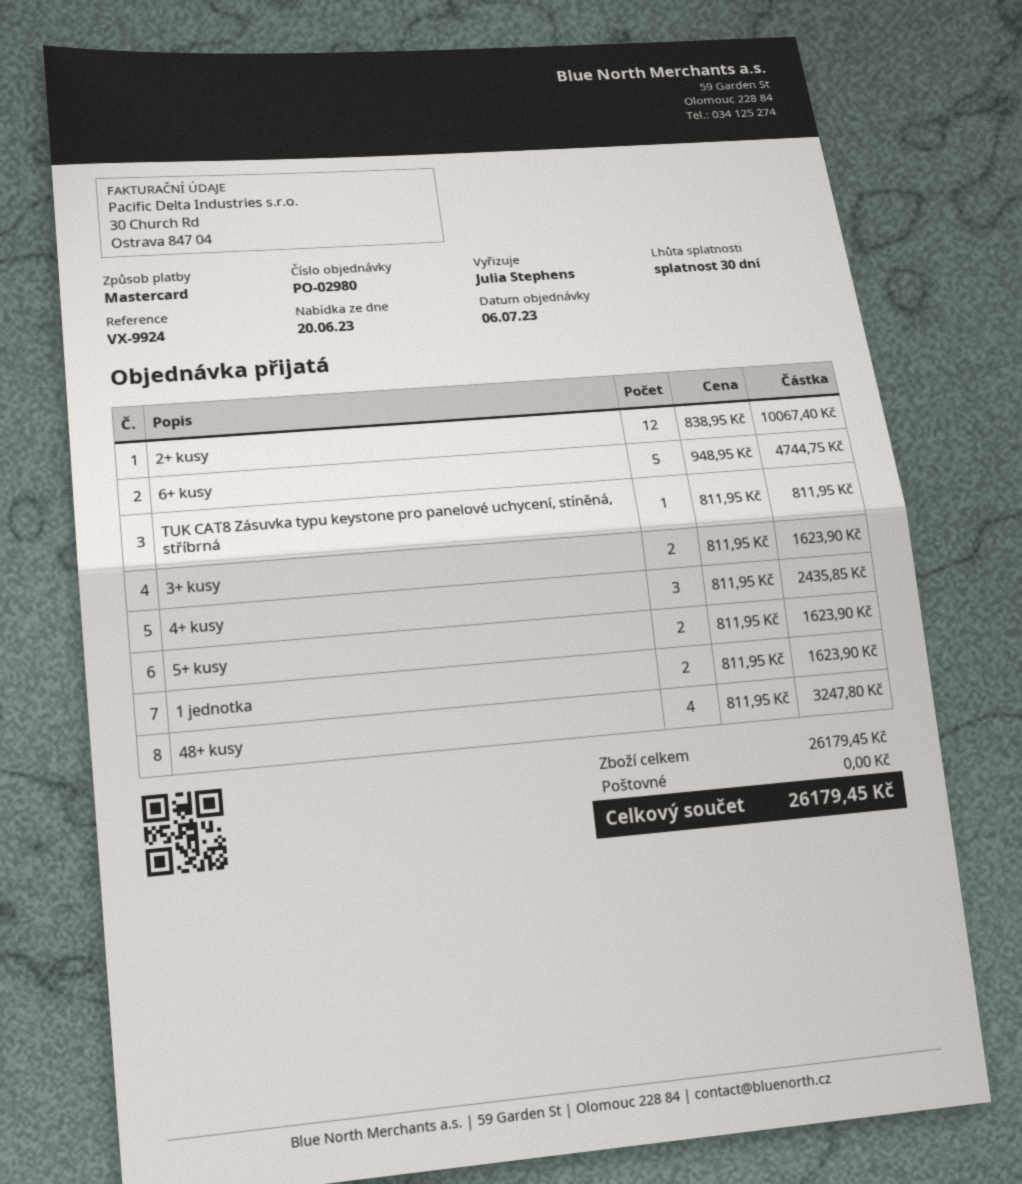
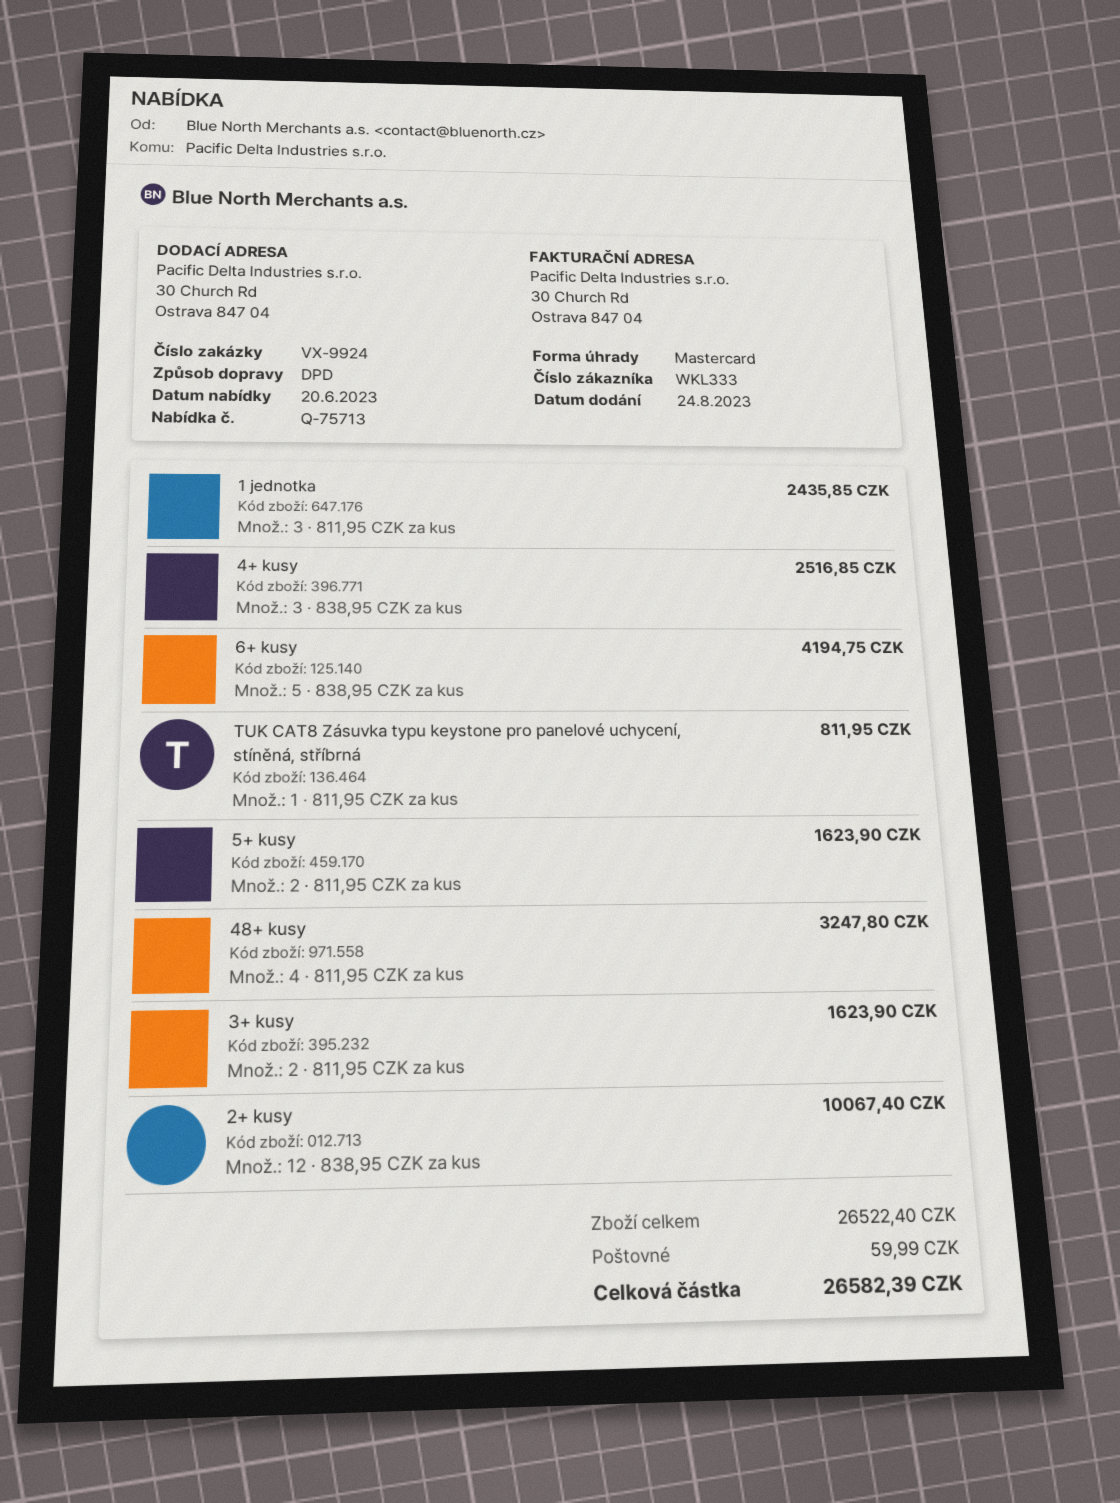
6+ kusy: 5 x 948.95 = 4744.75 -> 5 x 838.95 = 4194.75
4+ kusy: 3 x 811.95 = 2435.85 -> 3 x 838.95 = 2516.85
1 jednotka: 2 x 811.95 = 1623.90 -> 3 x 811.95 = 2435.85
subtotal: 26179.45 -> 26522.40
shipping: 0.00 -> 59.99
total: 26179.45 -> 26582.39

